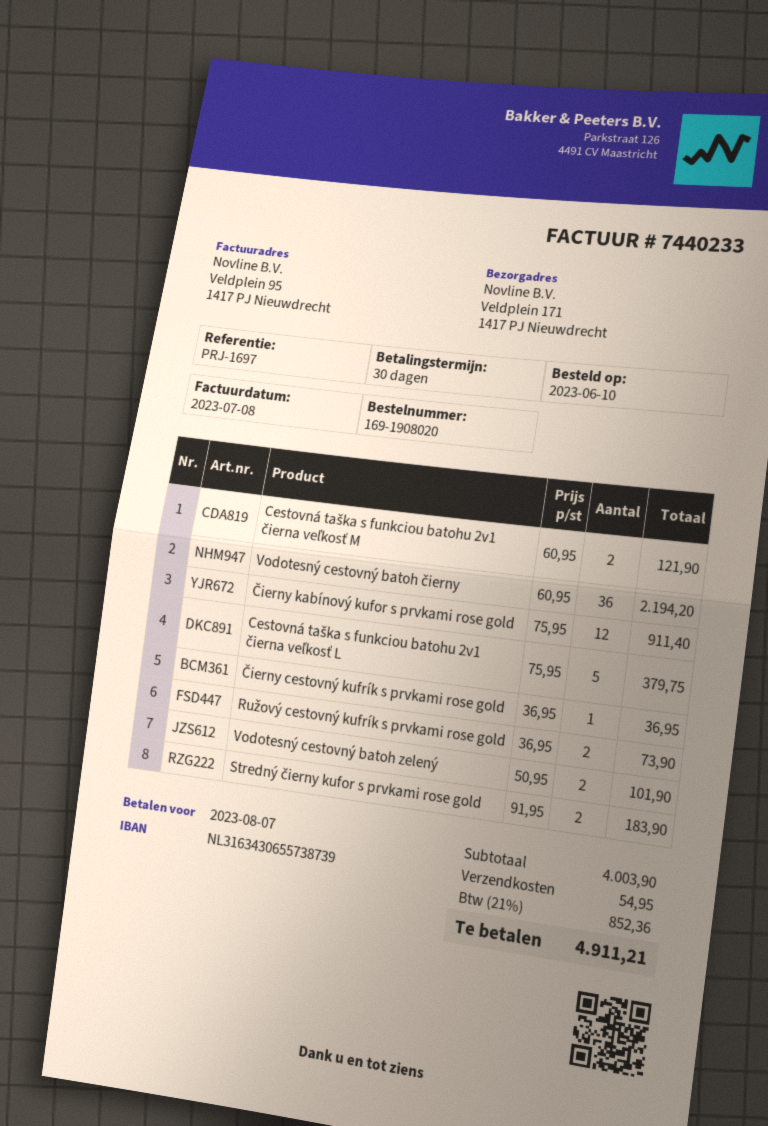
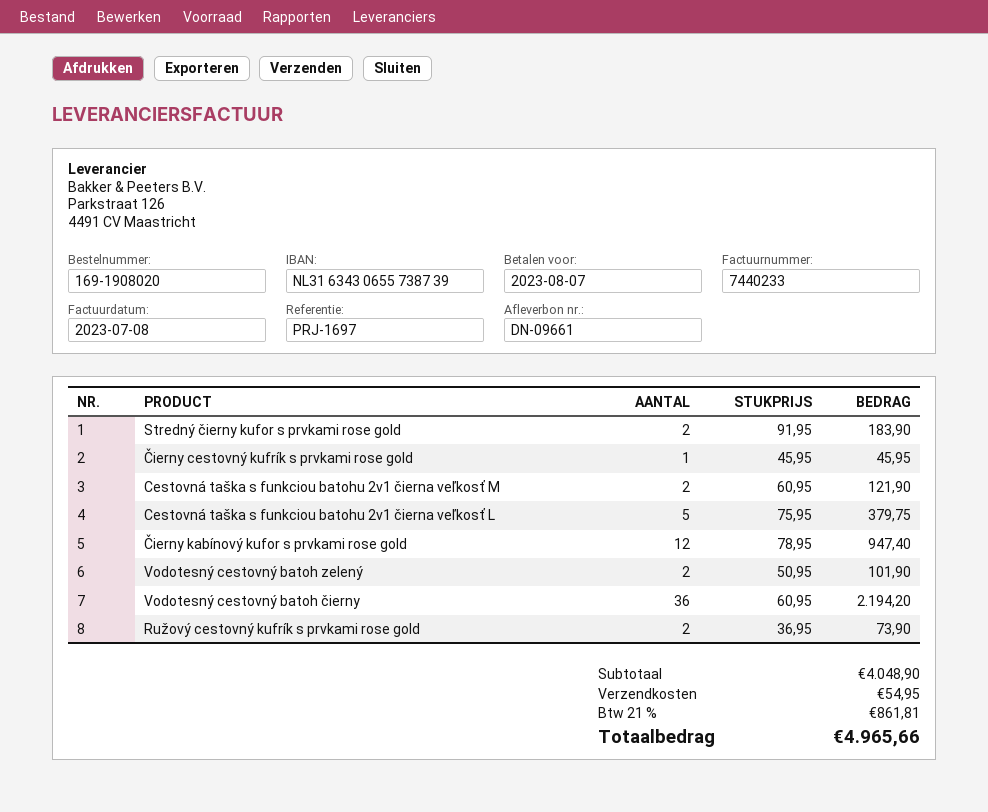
Čierny kabínový kufor s prvkami rose gold: 12 x 75.95 = 911.40 -> 12 x 78.95 = 947.40
Čierny cestovný kufrík s prvkami rose gold: 1 x 36.95 = 36.95 -> 1 x 45.95 = 45.95
subtotal: 4003.90 -> 4048.90
tax: 21% = 852.36 -> 21% = 861.81
total: 4911.21 -> 4965.66

